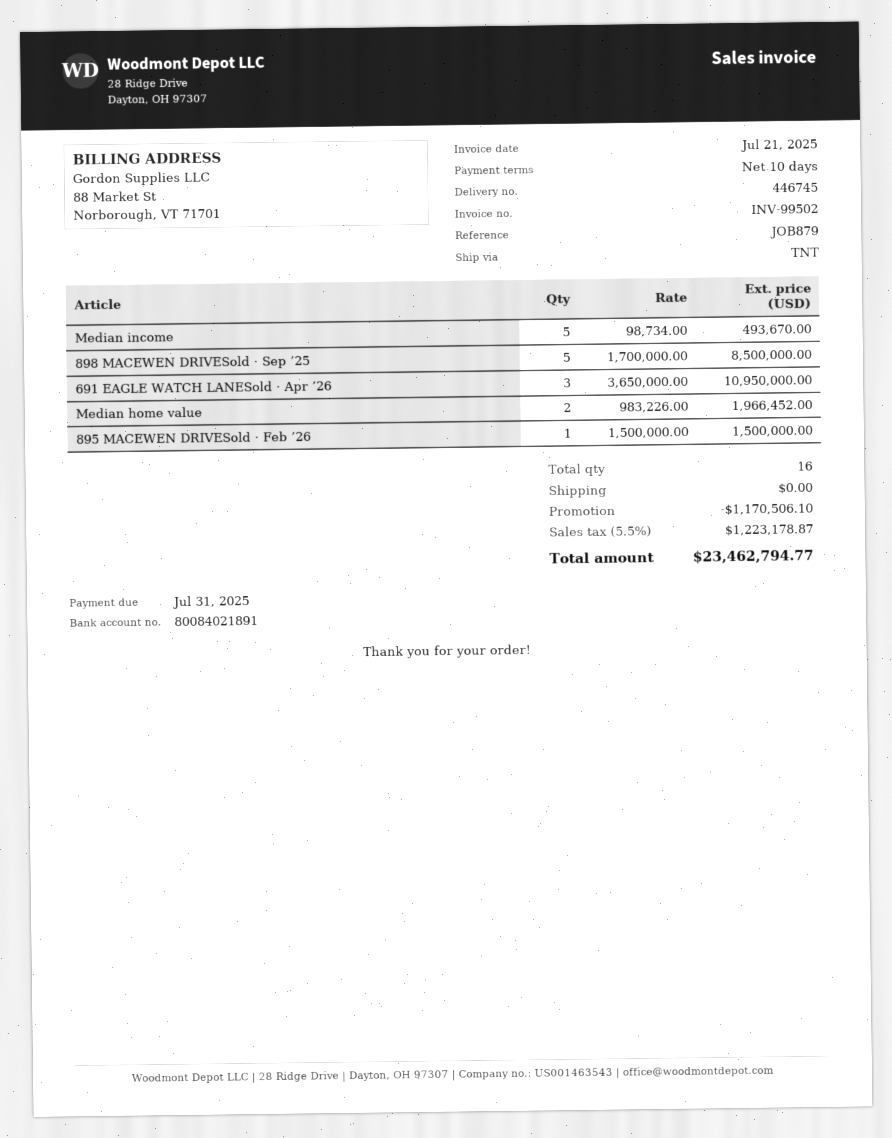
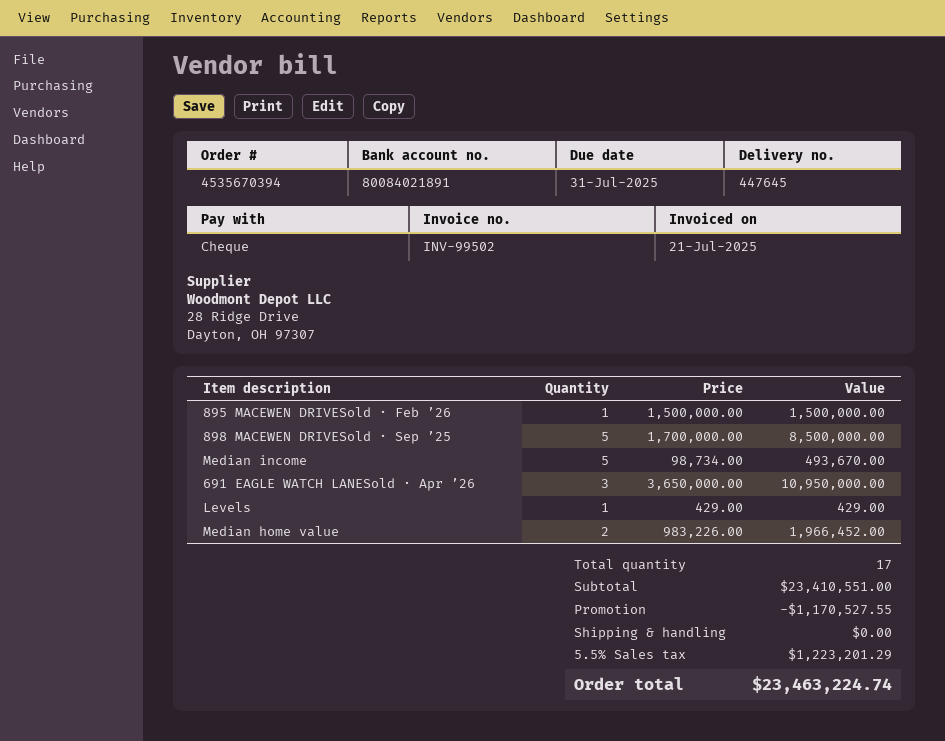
delivery note number: 446745 -> 447645
Levels: none -> 1 x 429.00 = 429.00
total quantity: 16 -> 17
discount: 1170506.10 -> 1170527.55
tax: 5.5% = 1223178.87 -> 5.5% = 1223201.29
total: 23462794.77 -> 23463224.74

